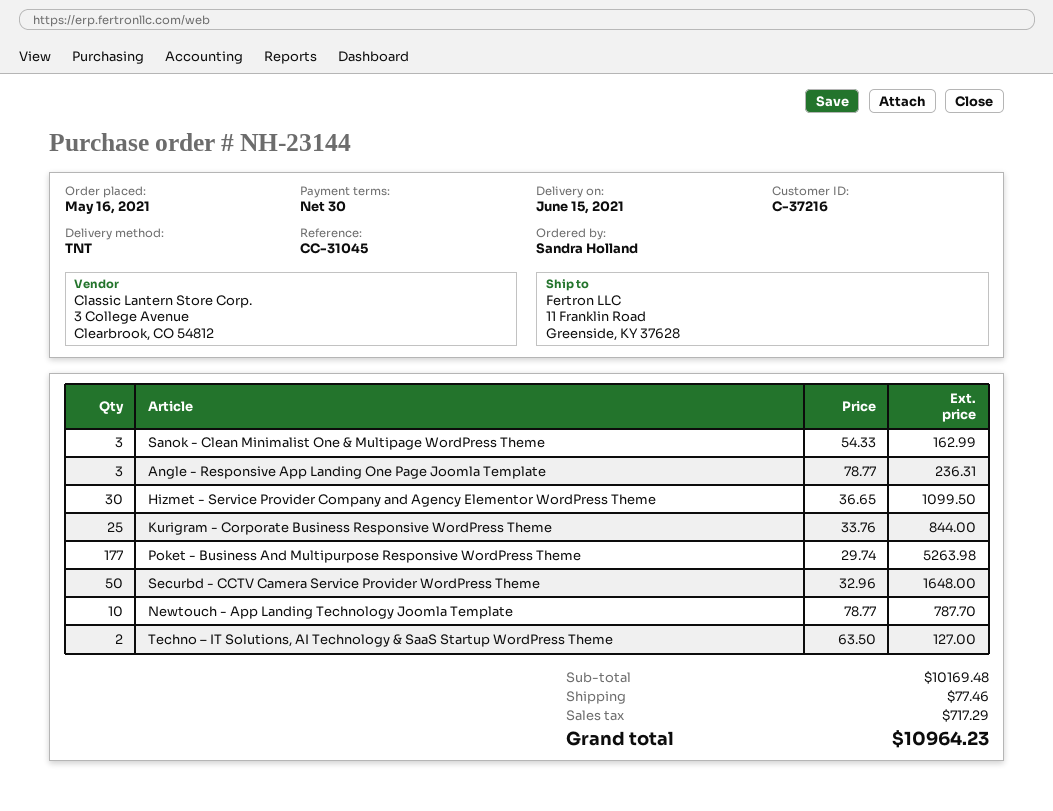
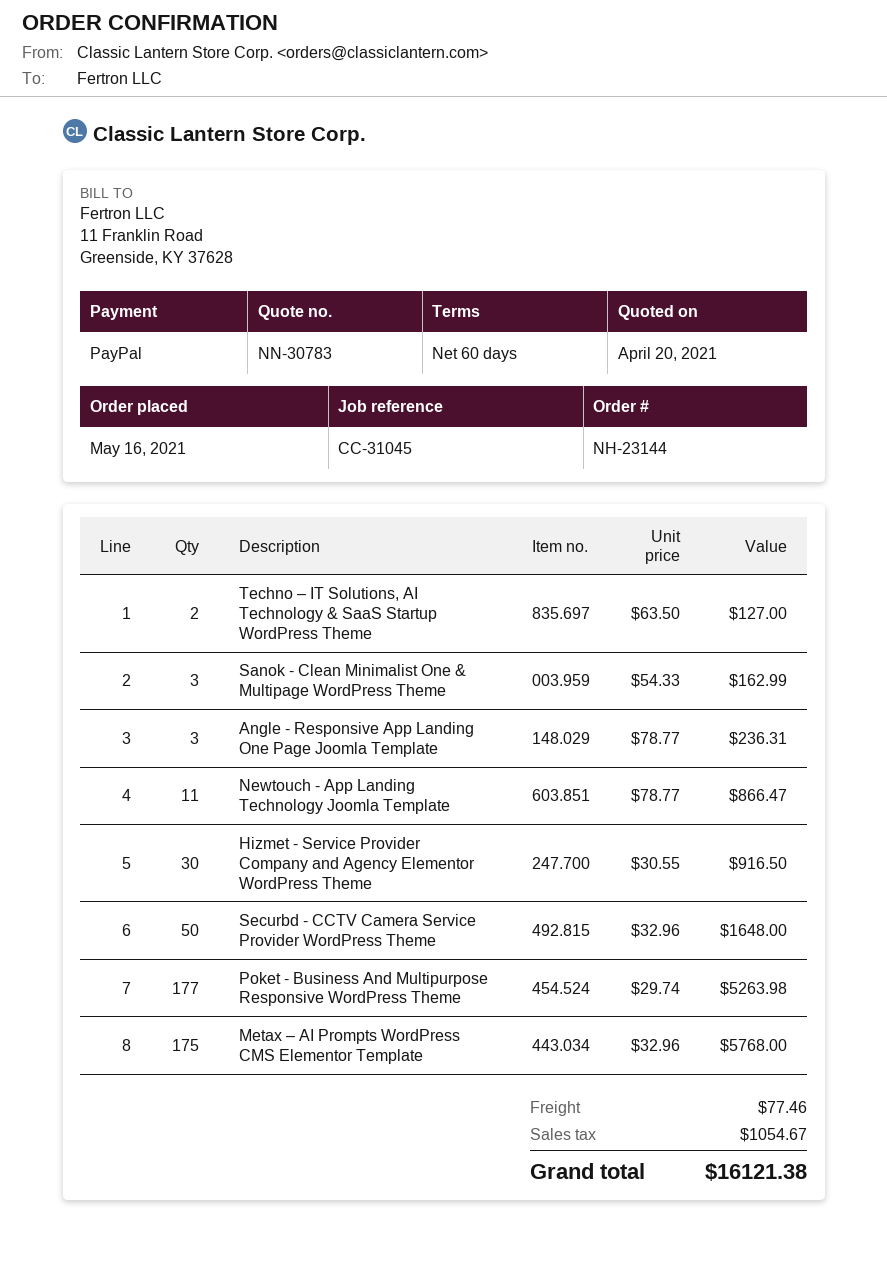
payment terms: 30 days -> 60 days
Hizmet - Service Provider Company and Agency Elementor WordPress Theme: 30 x 36.65 = 1099.50 -> 30 x 30.55 = 916.50
Kurigram - Corporate Business Responsive WordPress Theme: 25 x 33.76 = 844.00 -> none
Newtouch - App Landing Technology Joomla Template: 10 x 78.77 = 787.70 -> 11 x 78.77 = 866.47
Metax – AI Prompts WordPress CMS Elementor Template: none -> 175 x 32.96 = 5768.00
tax: 717.29 -> 1054.67
total: 10964.23 -> 16121.38

